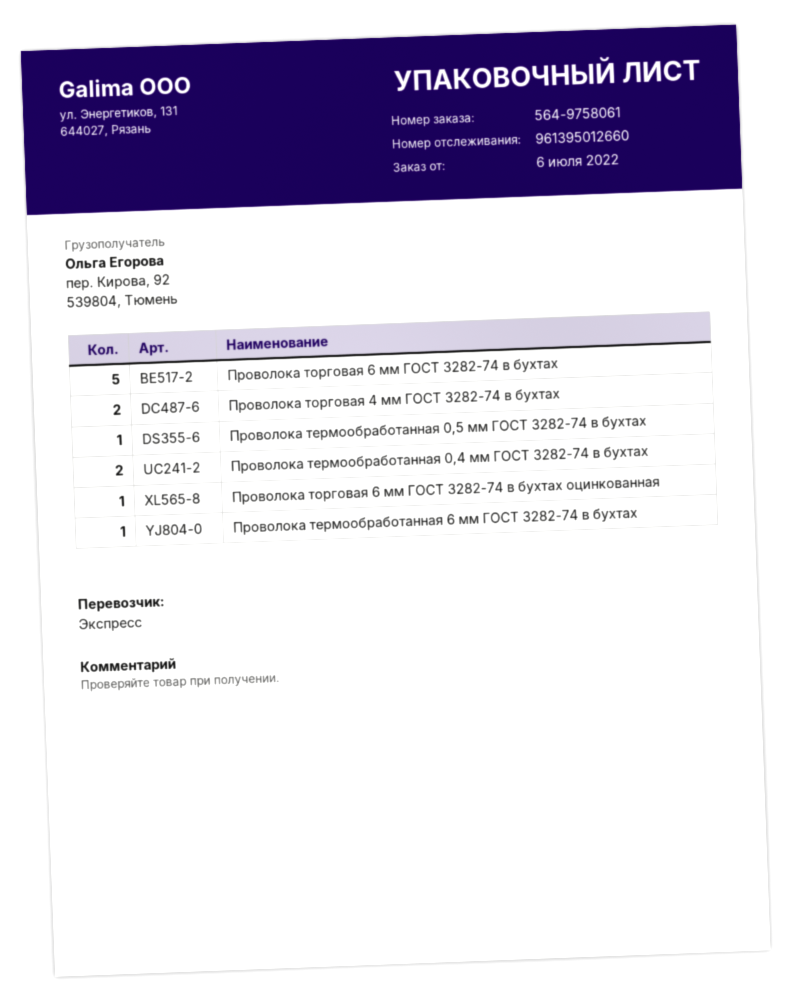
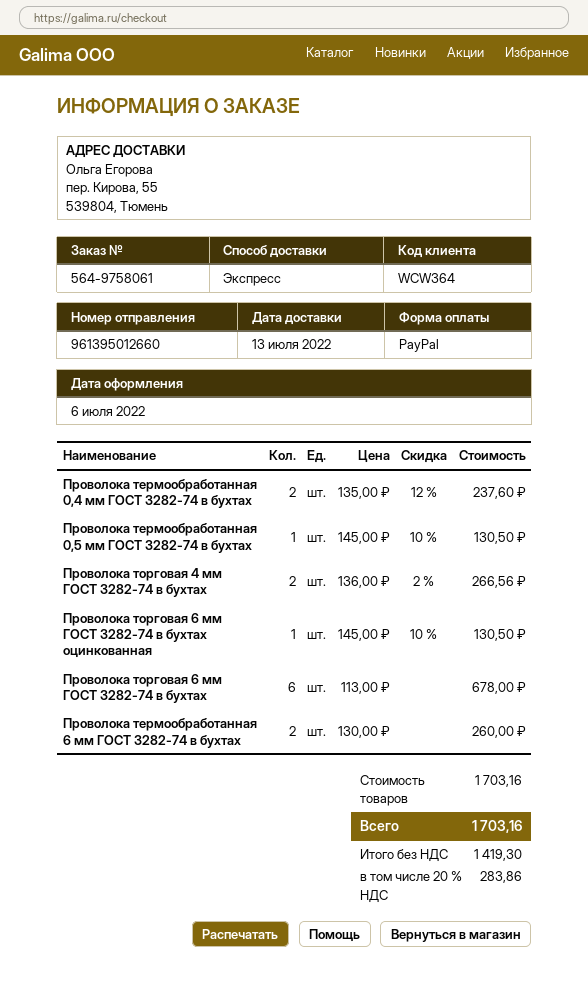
ship to: пер. Кирова, 92, 539804, Тюмень -> пер. Кирова, 55, 539804, Тюмень
Проволока торговая 6 мм ГОСТ 3282-74 в бухтах: 5 -> 6
Проволока термообработанная 6 мм ГОСТ 3282-74 в бухтах: 1 -> 2

